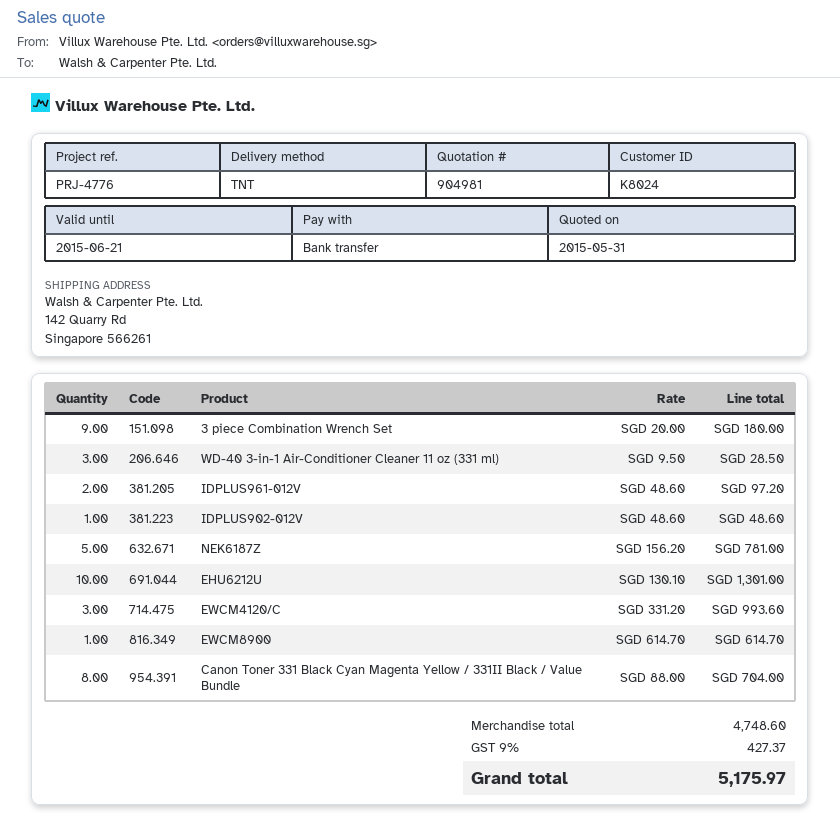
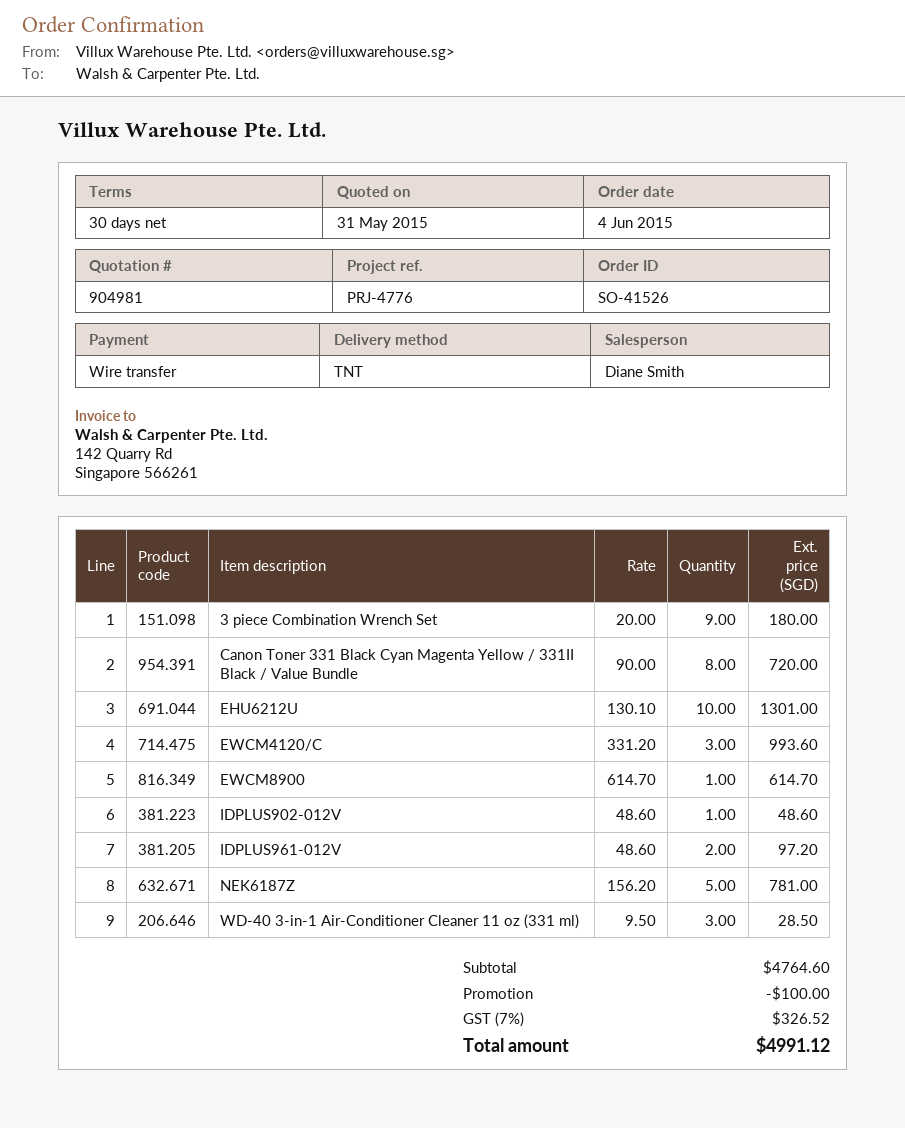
Canon Toner 331 Black Cyan Magenta Yellow / 331II Black / Value Bundle: 8 x 88.00 = 704.00 -> 8 x 90.00 = 720.00
subtotal: 4748.60 -> 4764.60
discount: none -> 100.00
tax: 9% = 427.37 -> 7% = 326.52
total: 5175.97 -> 4991.12

